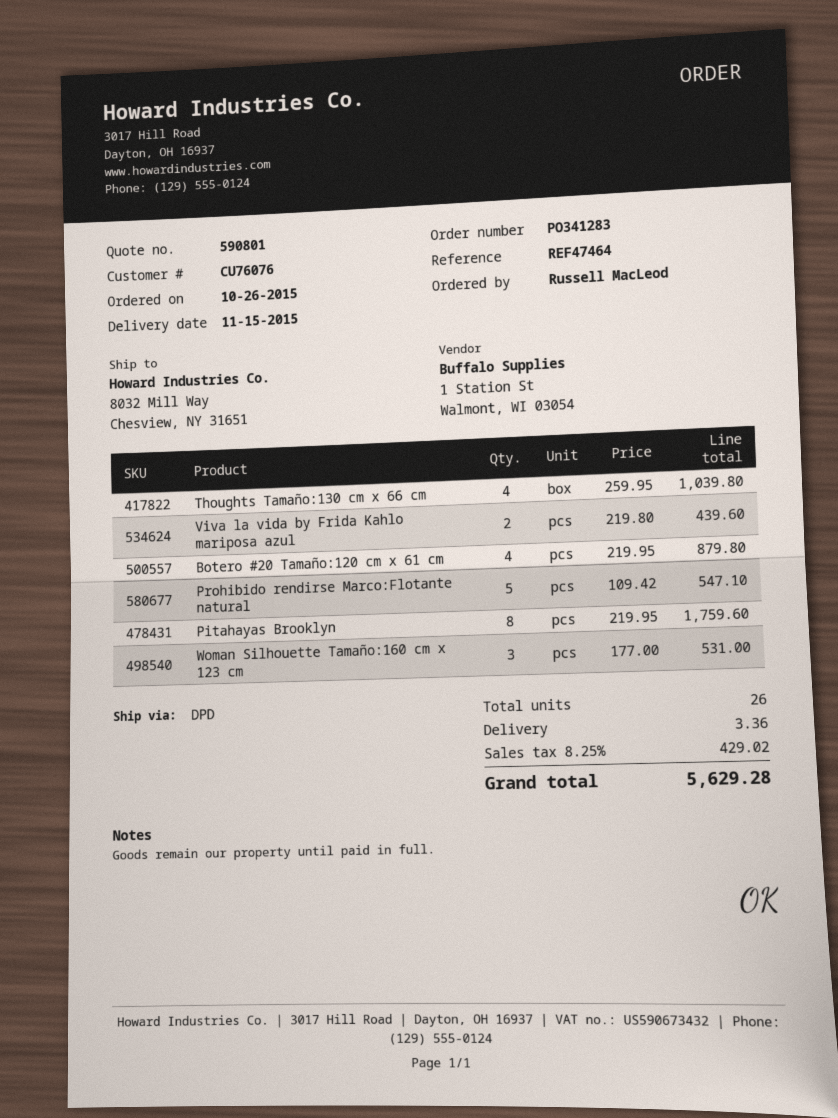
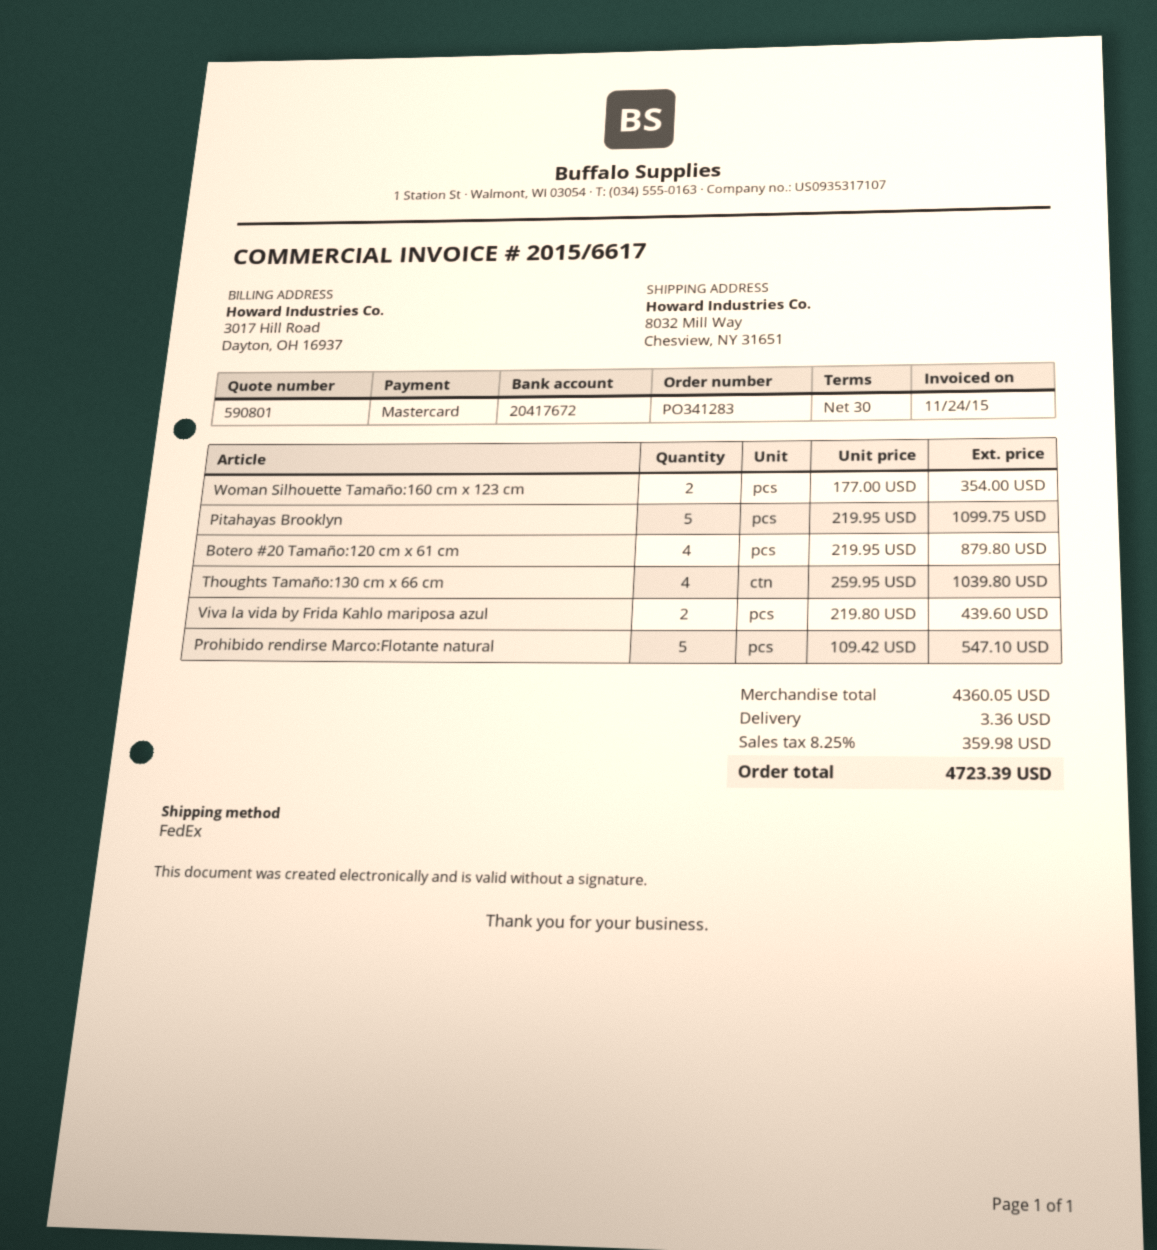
shipping method: DPD -> FedEx
Pitahayas Brooklyn: 8 x 219.95 = 1759.60 -> 5 x 219.95 = 1099.75
Woman Silhouette Tamaño:160 cm x 123 cm: 3 x 177.00 = 531.00 -> 2 x 177.00 = 354.00
tax: 8.25% = 429.02 -> 8.25% = 359.98
total: 5629.28 -> 4723.39

